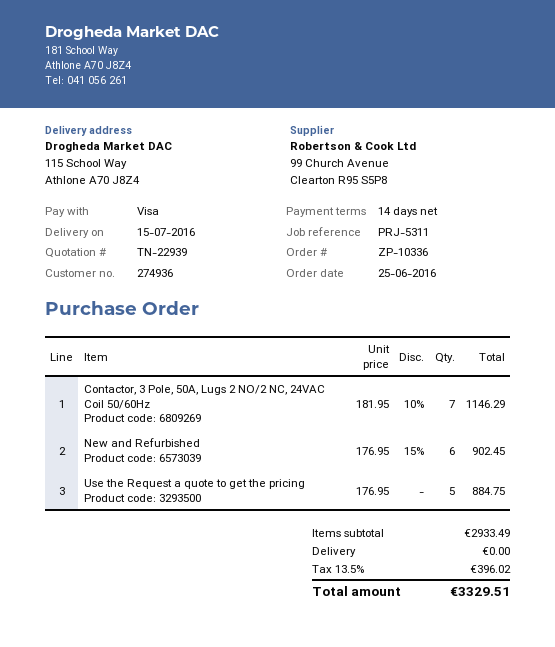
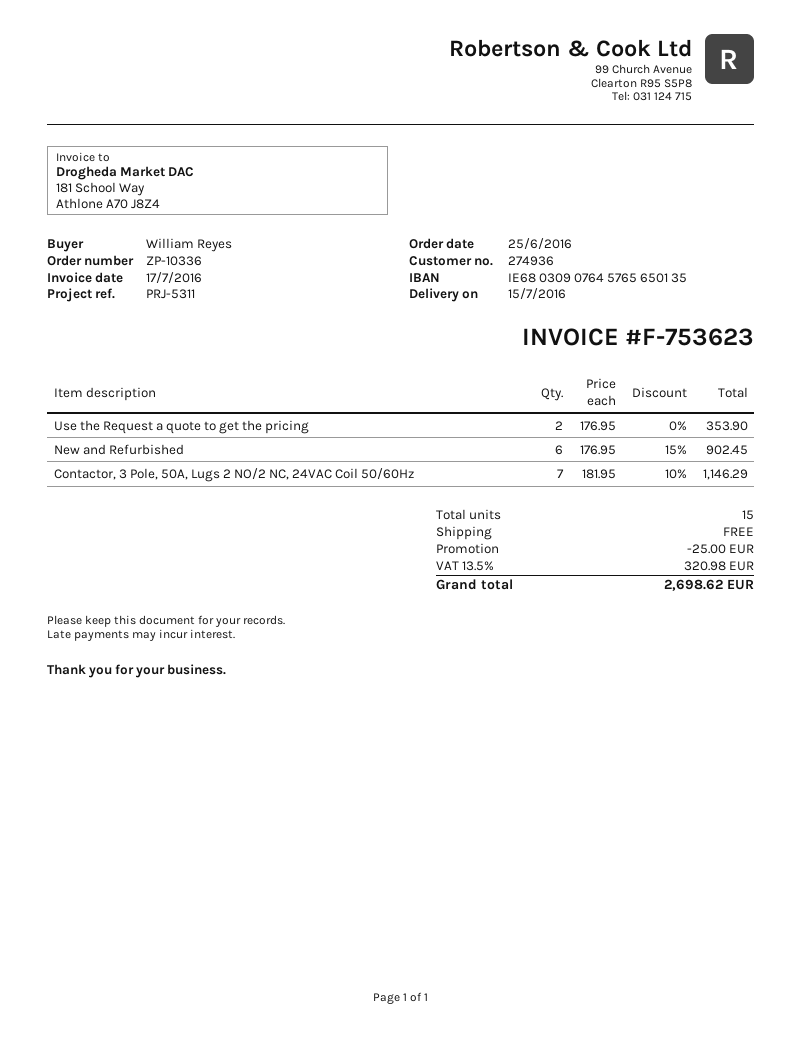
Use the Request a quote to get the pricing: 5 x 176.95 = 884.75 -> 2 x 176.95 = 353.90
discount: none -> 25.00
tax: 13.5% = 396.02 -> 13.5% = 320.98
total: 3329.51 -> 2698.62

